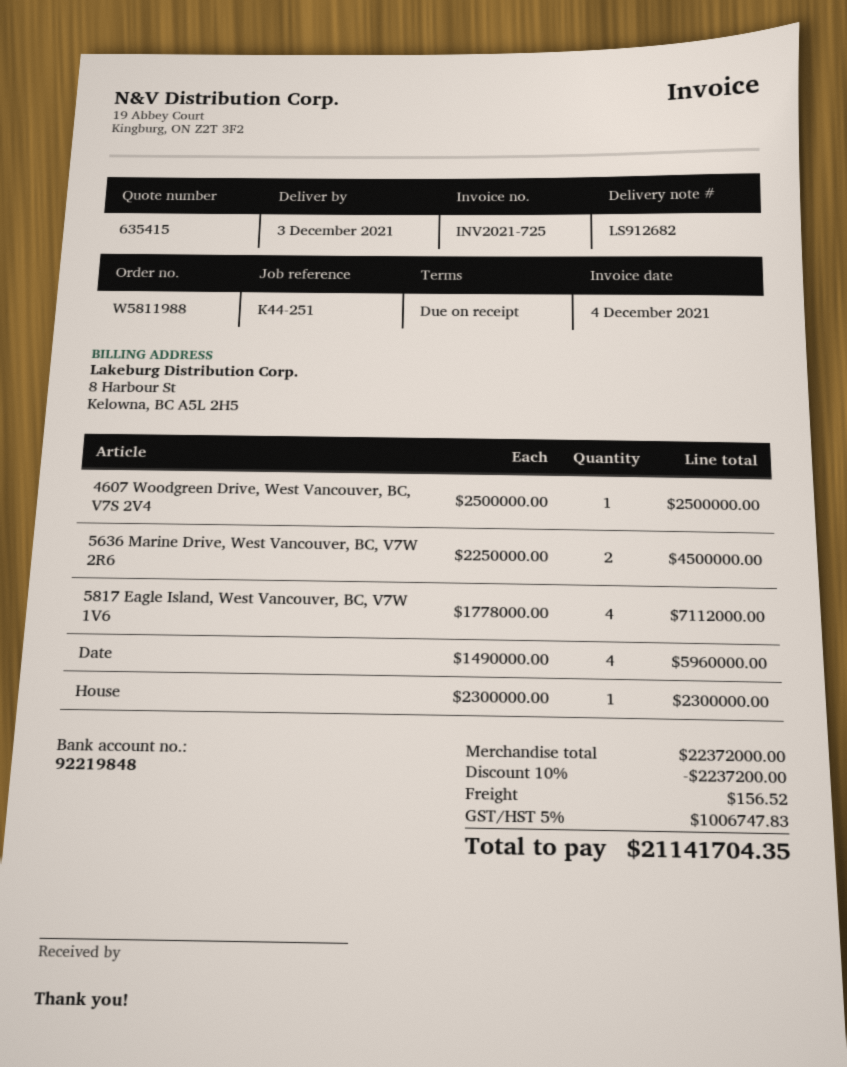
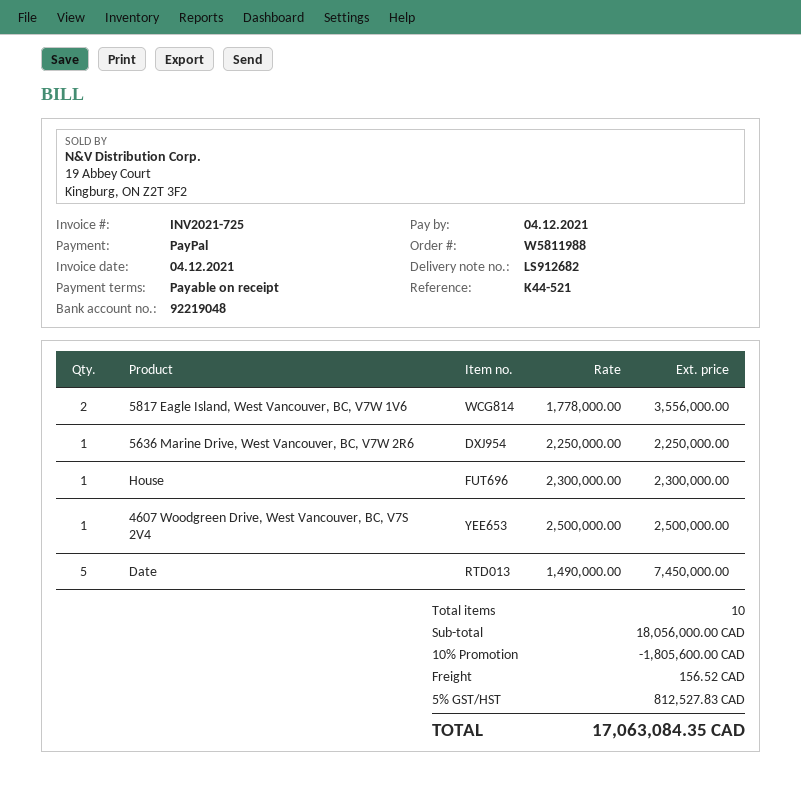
reference: K44-251 -> K44-521
bank account: 92219848 -> 92219048
5636 Marine Drive, West Vancouver, BC, V7W 2R6: 2 x 2250000.00 = 4500000.00 -> 1 x 2250000.00 = 2250000.00
5817 Eagle Island, West Vancouver, BC, V7W 1V6: 4 x 1778000.00 = 7112000.00 -> 2 x 1778000.00 = 3556000.00
Date: 4 x 1490000.00 = 5960000.00 -> 5 x 1490000.00 = 7450000.00
subtotal: 22372000.00 -> 18056000.00
discount: 10% = 2237200.00 -> 10% = 1805600.00
tax: 5% = 1006747.83 -> 5% = 812527.83
total: 21141704.35 -> 17063084.35

